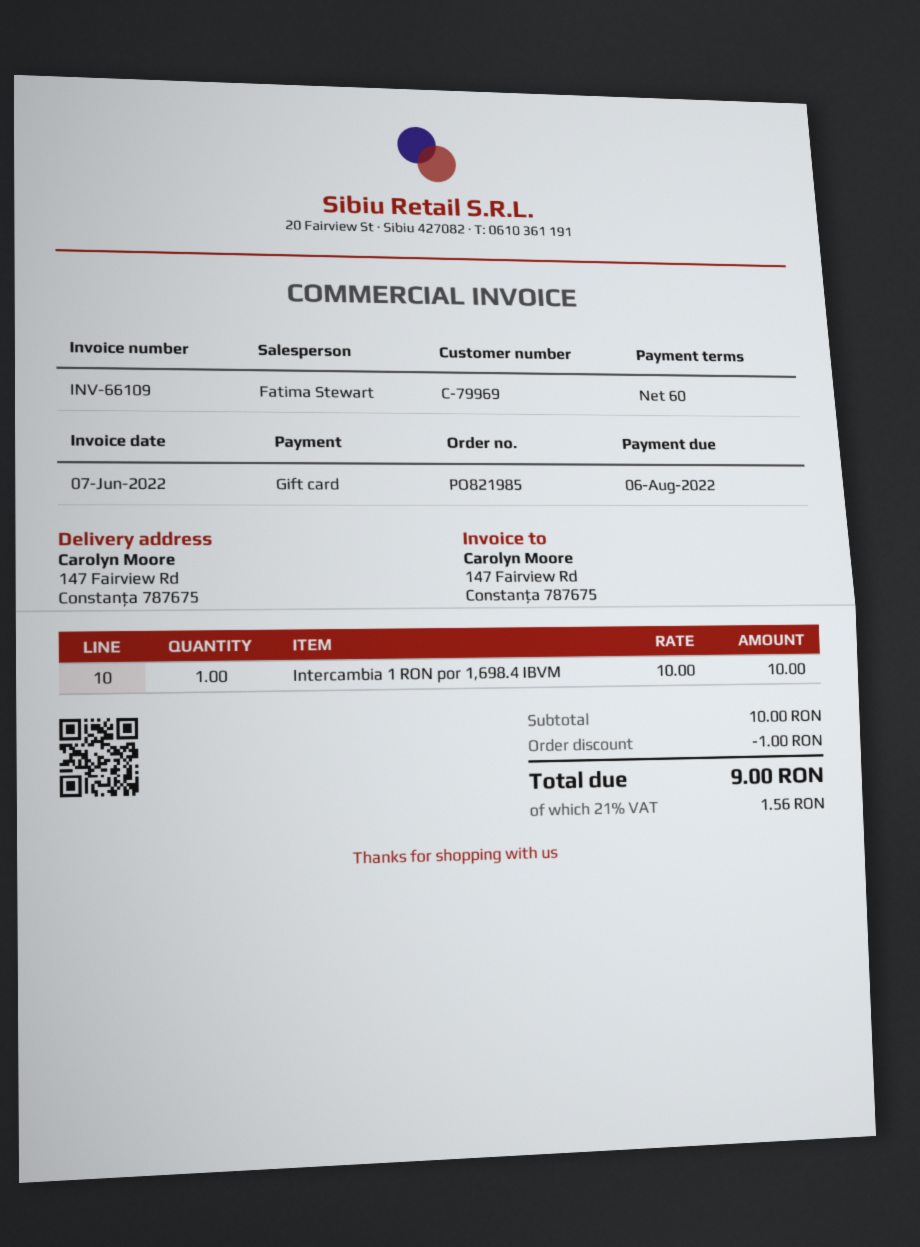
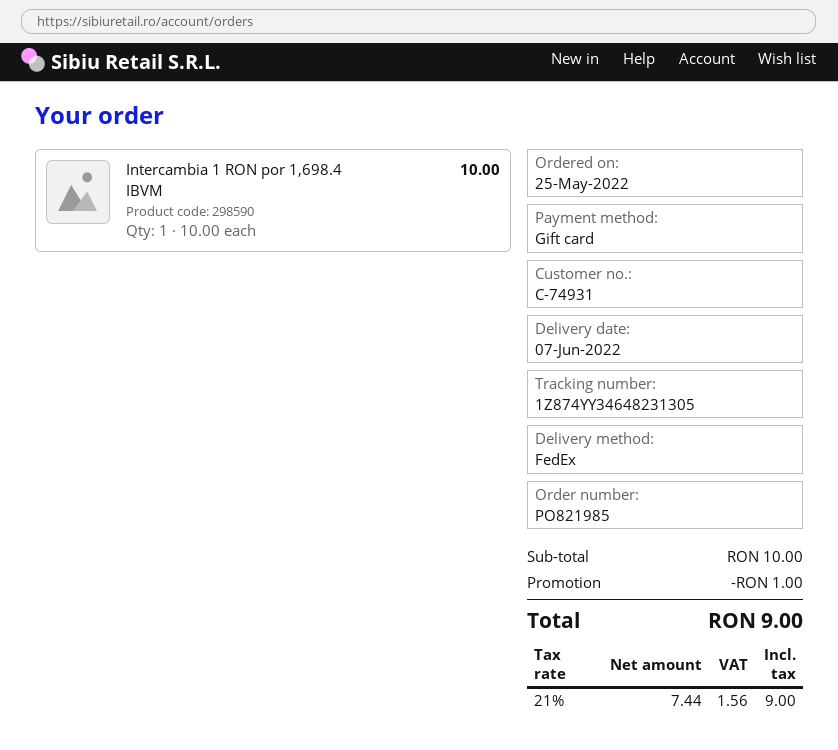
customer number: C-79969 -> C-74931

